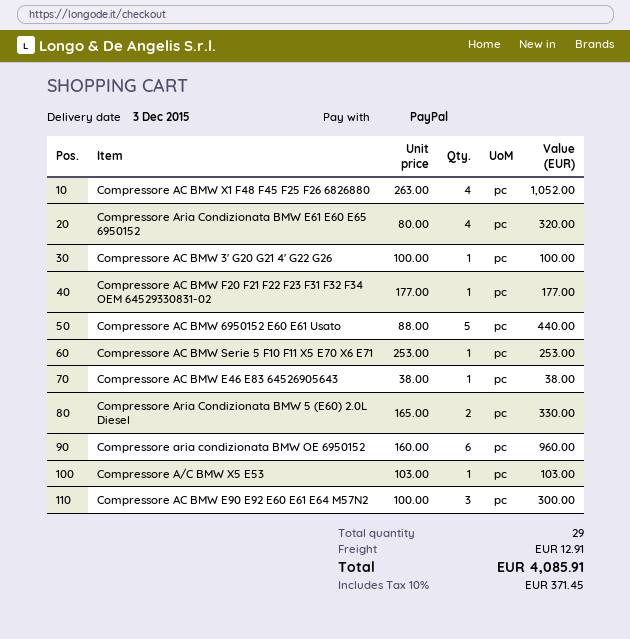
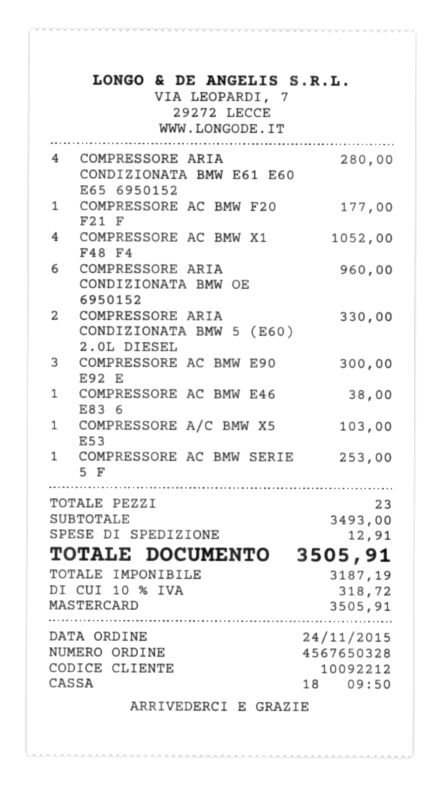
payment method: PayPal -> Mastercard
Compressore Aria Condizionata BMW E61 E60 E65 6950152: 4 for 320.00 -> 4 for 280.00
Compressore AC BMW 3' G20 G21 4' G22 G26: 1 for 100.00 -> none
Compressore AC BMW 6950152 E60 E61 Usato: 5 for 440.00 -> none
total quantity: 29 -> 23
tax: 10% = 371.45 -> 10% = 318.72
total: 4085.91 -> 3505.91

